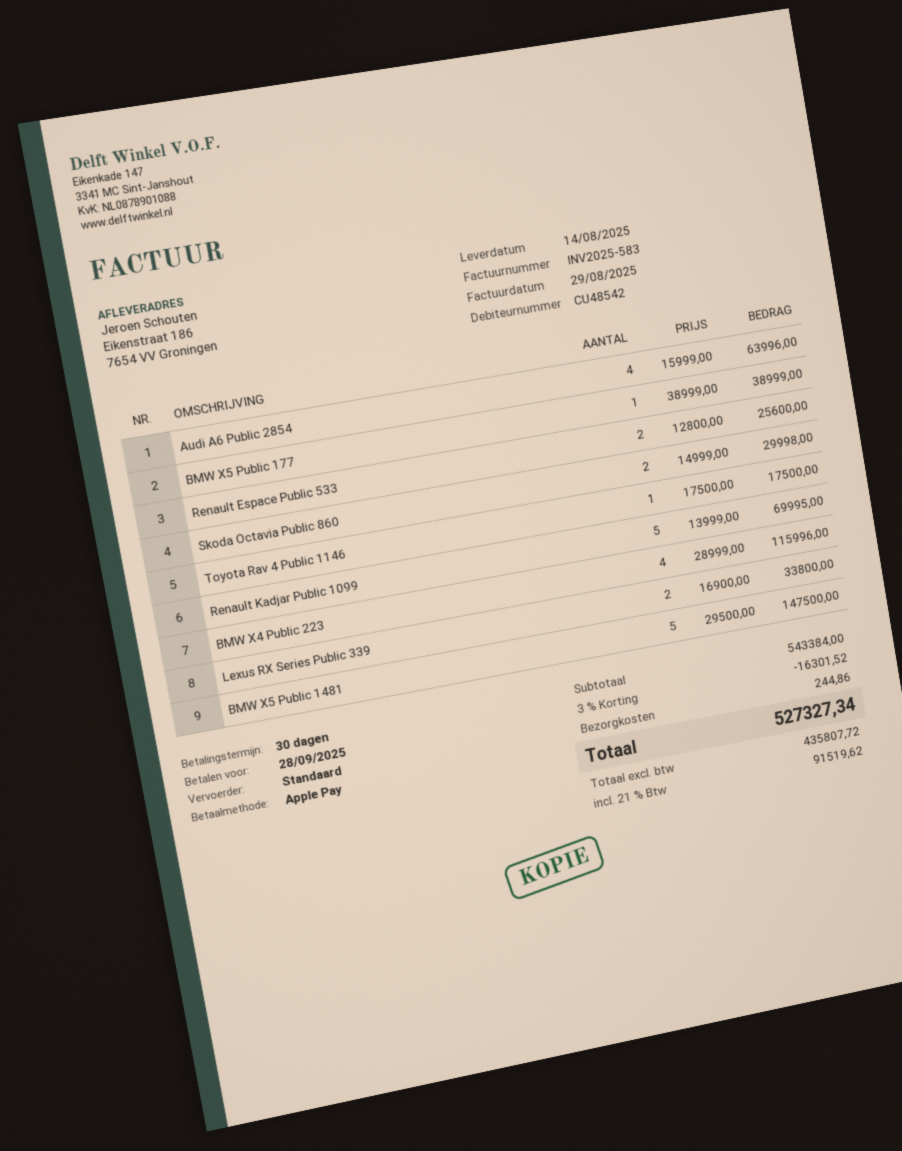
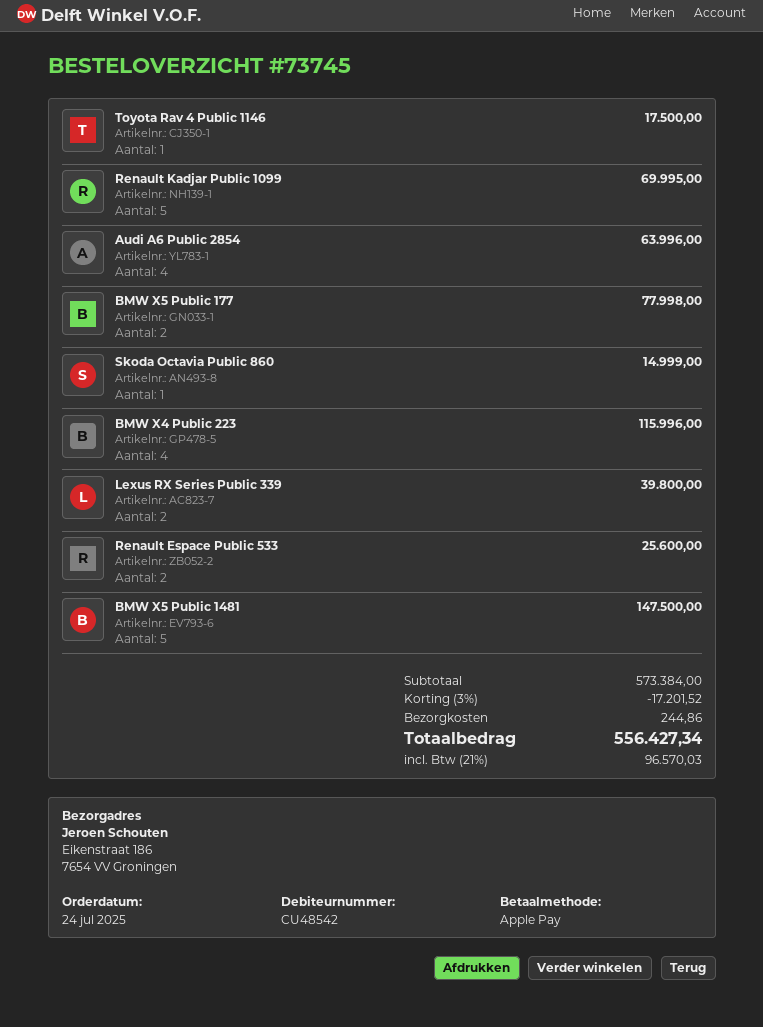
BMW X5 Public 177: 1 for 38999.00 -> 2 for 77998.00
Skoda Octavia Public 860: 2 for 29998.00 -> 1 for 14999.00
Lexus RX Series Public 339: 2 for 33800.00 -> 2 for 39800.00
subtotal: 543384.00 -> 573384.00
discount: 3% = 16301.52 -> 3% = 17201.52
tax: 21% = 91519.62 -> 21% = 96570.03
total: 527327.34 -> 556427.34

